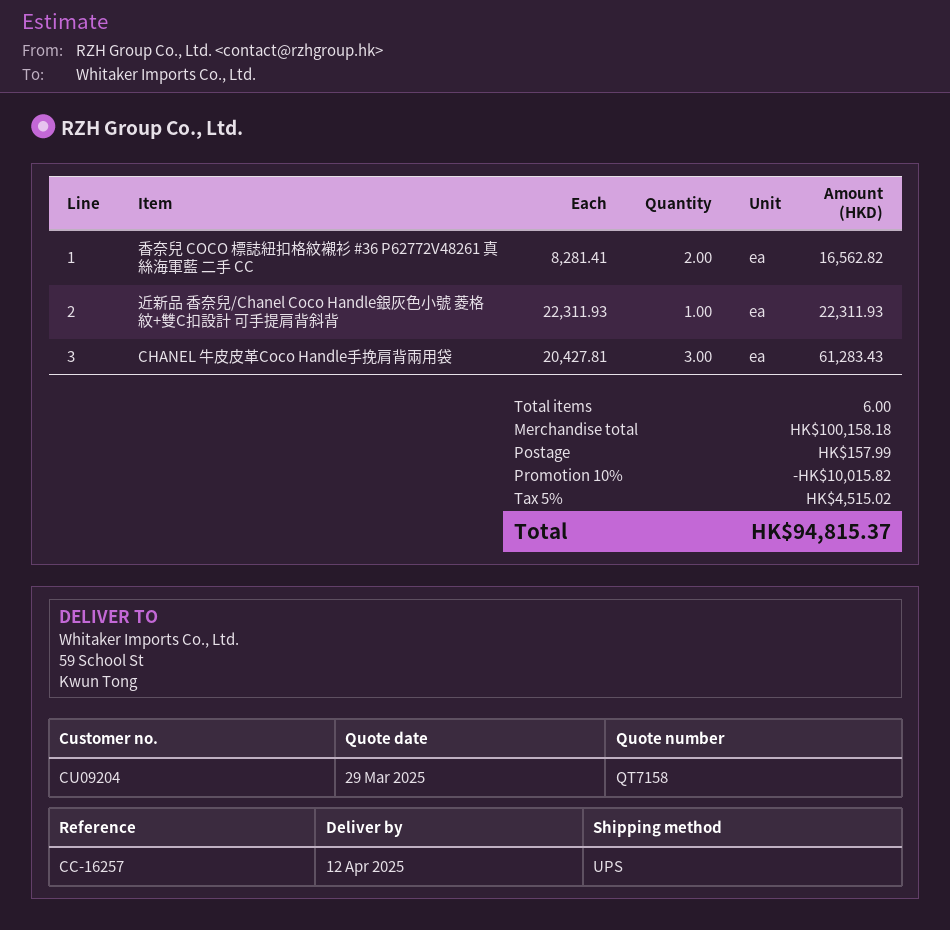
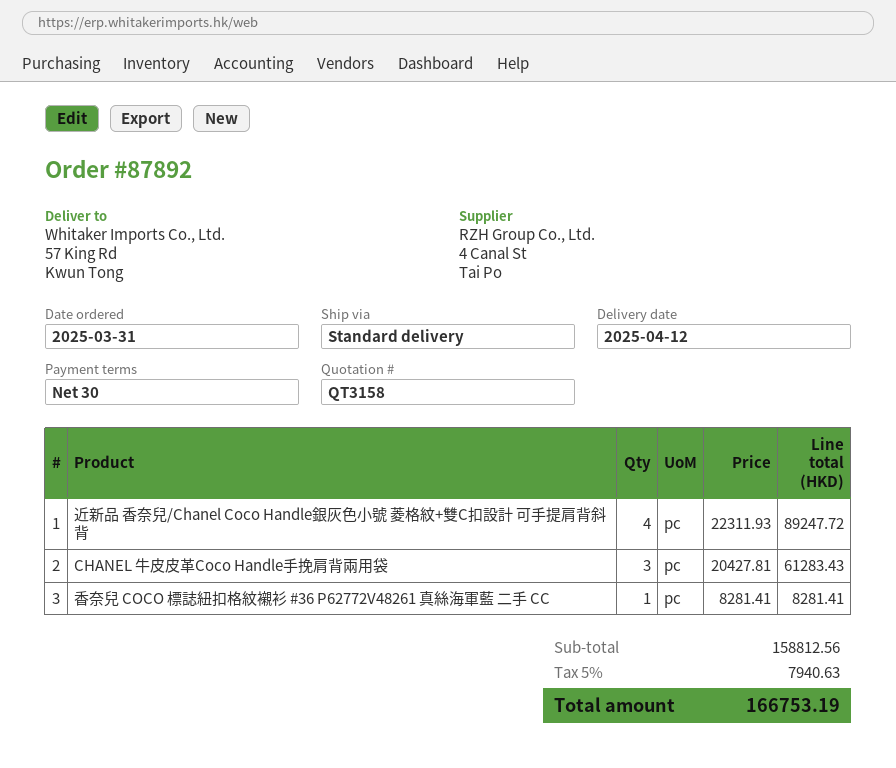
quote number: QT7158 -> QT3158
shipping method: UPS -> standard
ship to: 59 School St, Kwun Tong -> 57 King Rd, Kwun Tong
香奈兒 COCO 標誌紐扣格紋襯衫 #36 P62772V48261 真絲海軍藍 二手 CC: 2 x 8281.41 = 16562.82 -> 1 x 8281.41 = 8281.41
近新品 香奈兒/Chanel Coco Handle銀灰色小號 菱格紋+雙C扣設計 可手提肩背斜背: 1 x 22311.93 = 22311.93 -> 4 x 22311.93 = 89247.72
subtotal: 100158.18 -> 158812.56
discount: 10% = 10015.82 -> none
shipping: 157.99 -> none
tax: 5% = 4515.02 -> 5% = 7940.63
total: 94815.37 -> 166753.19

